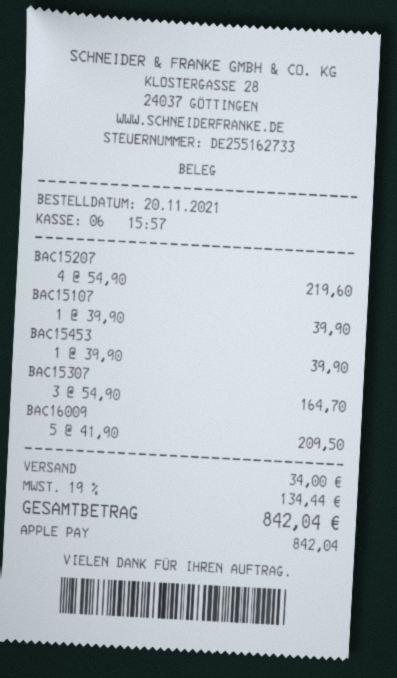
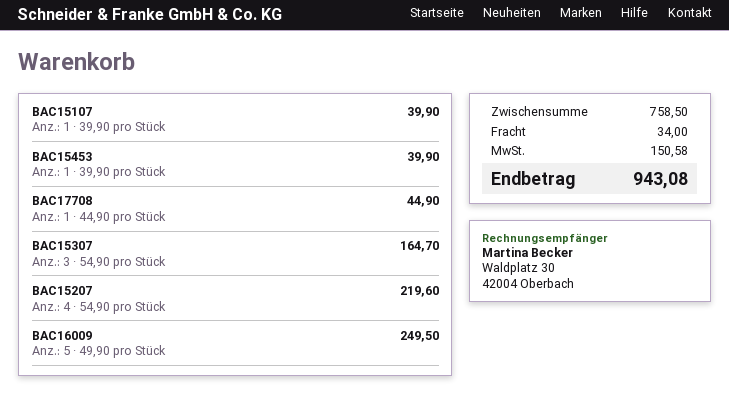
BAC16009: 5 x 41.90 = 209.50 -> 5 x 49.90 = 249.50
BAC17708: none -> 1 x 44.90 = 44.90
tax: 134.44 -> 150.58
total: 842.04 -> 943.08

